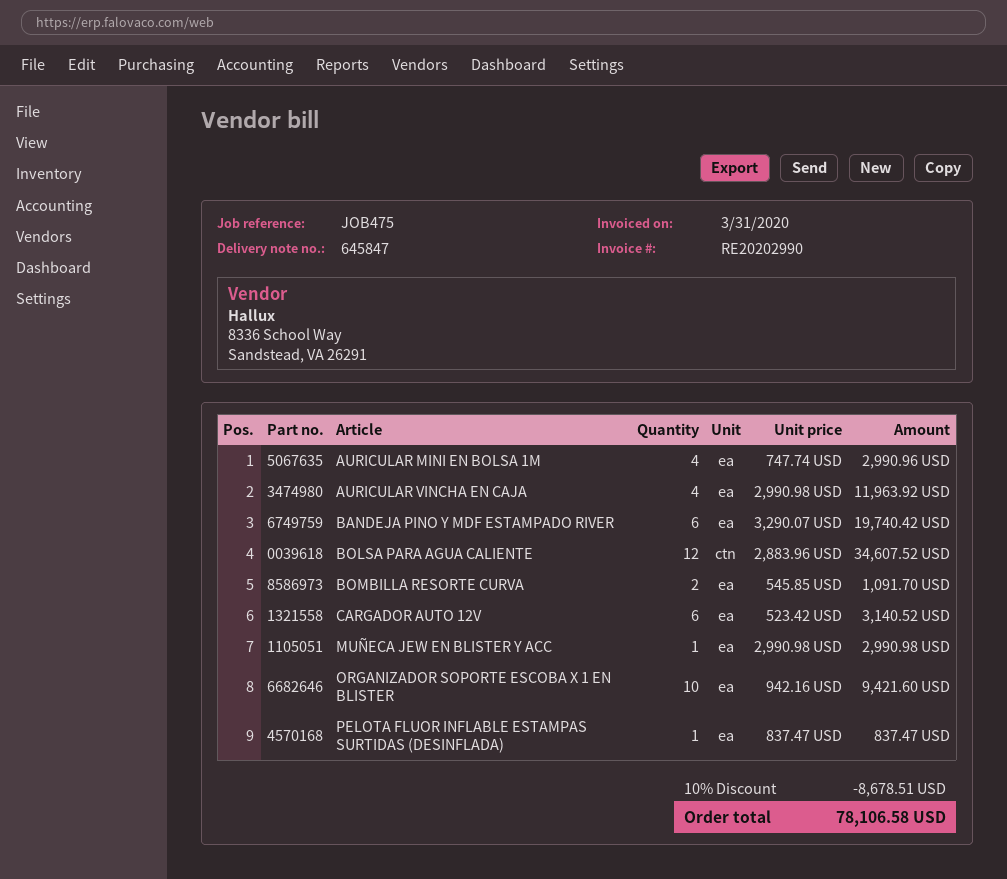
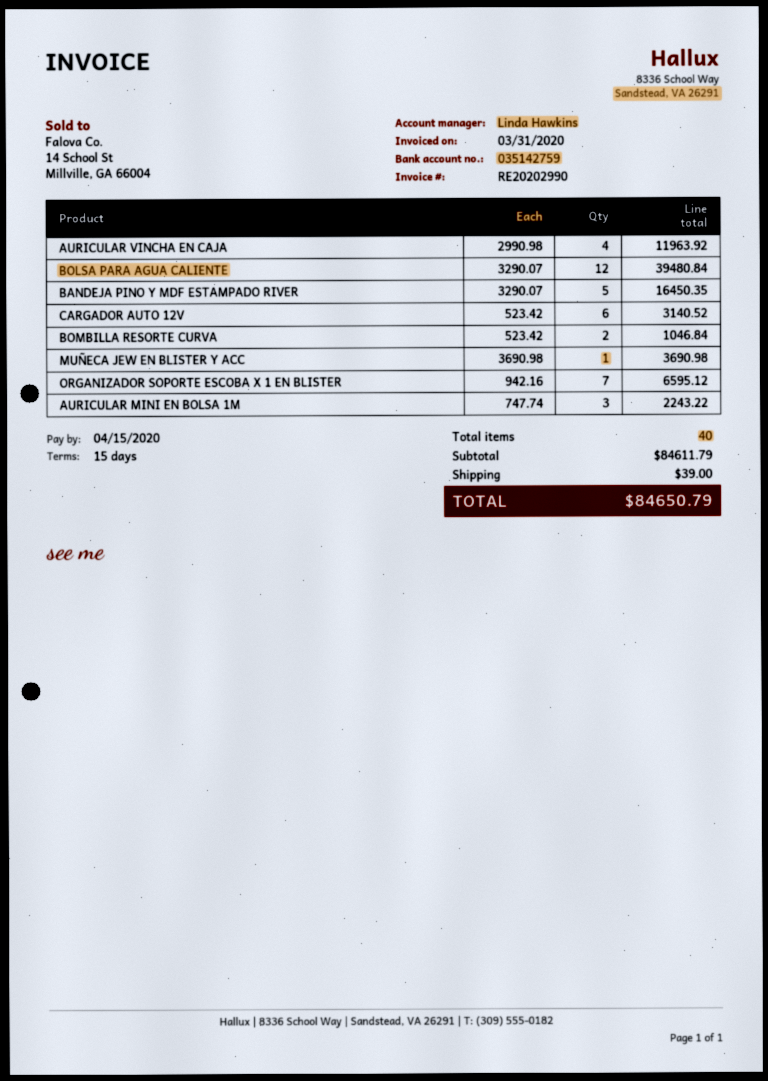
AURICULAR MINI EN BOLSA 1M: 4 x 747.74 = 2990.96 -> 3 x 747.74 = 2243.22
BANDEJA PINO Y MDF ESTAMPADO RIVER: 6 x 3290.07 = 19740.42 -> 5 x 3290.07 = 16450.35
BOLSA PARA AGUA CALIENTE: 12 x 2883.96 = 34607.52 -> 12 x 3290.07 = 39480.84
BOMBILLA RESORTE CURVA: 2 x 545.85 = 1091.70 -> 2 x 523.42 = 1046.84
MUÑECA JEW EN BLISTER Y ACC: 1 x 2990.98 = 2990.98 -> 1 x 3690.98 = 3690.98
ORGANIZADOR SOPORTE ESCOBA X 1 EN BLISTER: 10 x 942.16 = 9421.60 -> 7 x 942.16 = 6595.12
PELOTA FLUOR INFLABLE ESTAMPAS SURTIDAS (DESINFLADA): 1 x 837.47 = 837.47 -> none
discount: 10% = 8678.51 -> none
shipping: none -> 39.00
total: 78106.58 -> 84650.79

